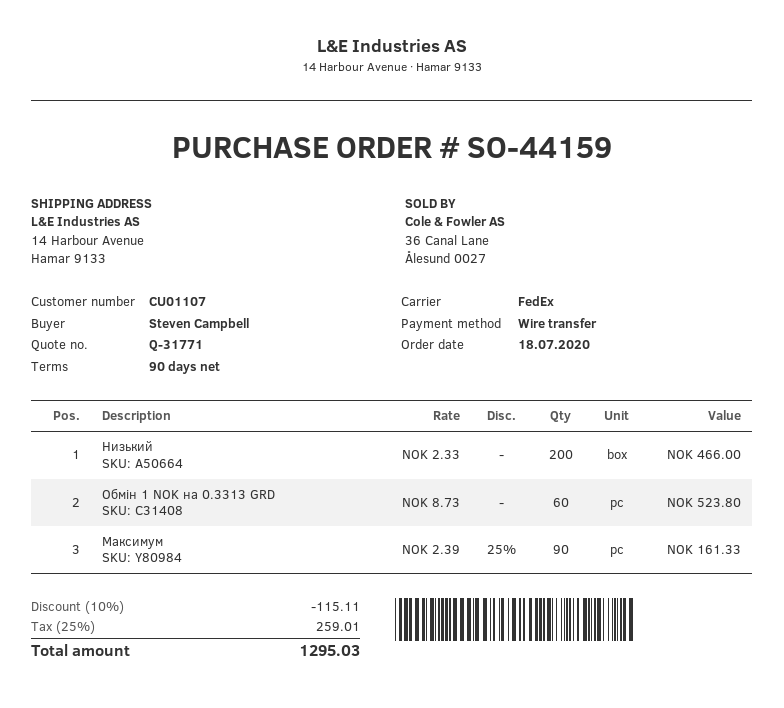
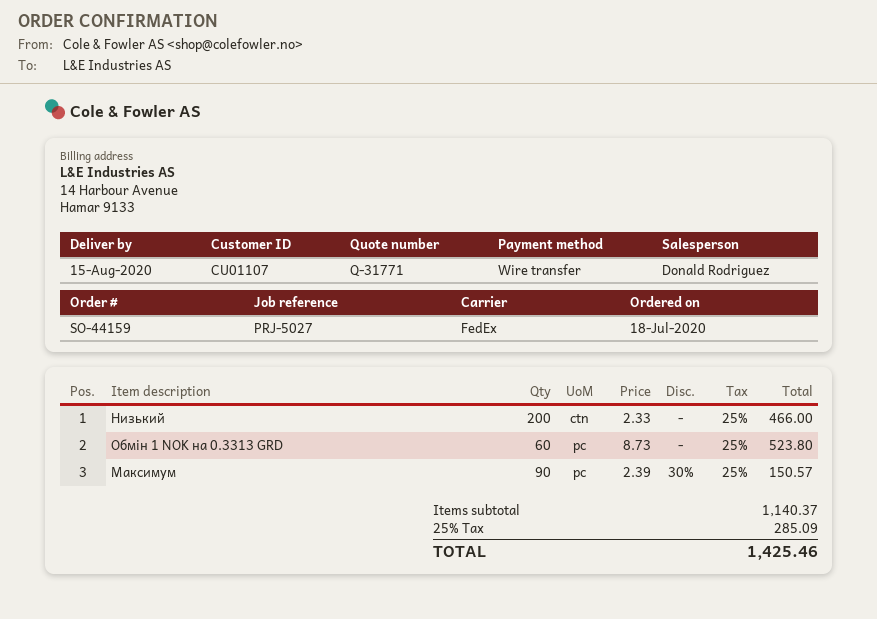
Максимум: 90 x 2.39 - 25% = 161.33 -> 90 x 2.39 - 30% = 150.57
discount: 10% = 115.11 -> none
tax: 25% = 259.01 -> 25% = 285.09
total: 1295.03 -> 1425.46

